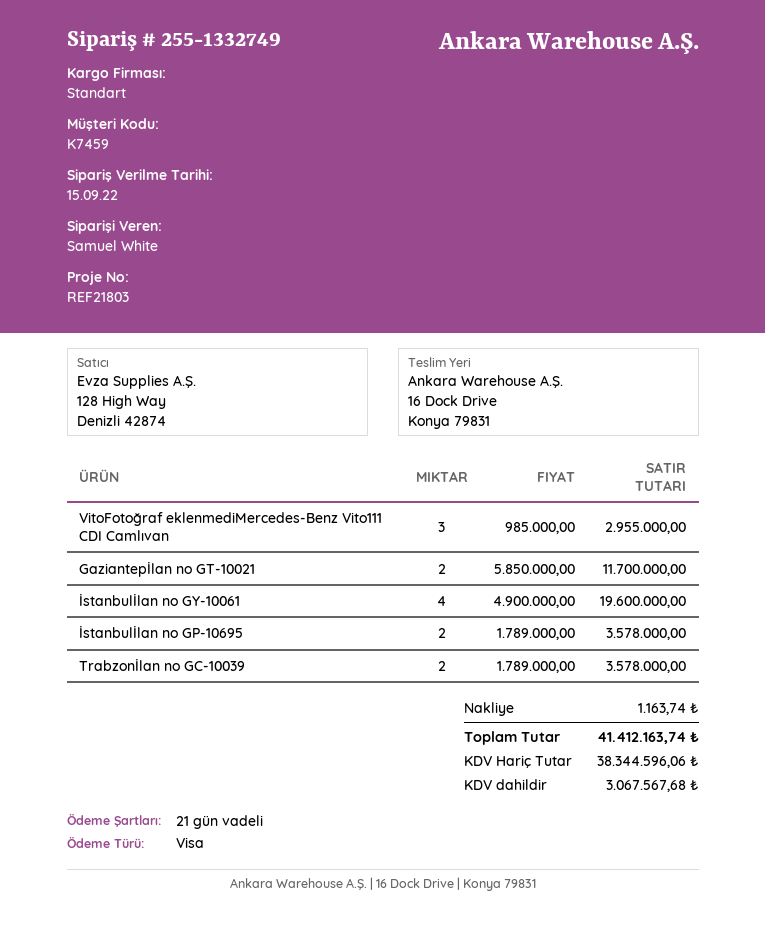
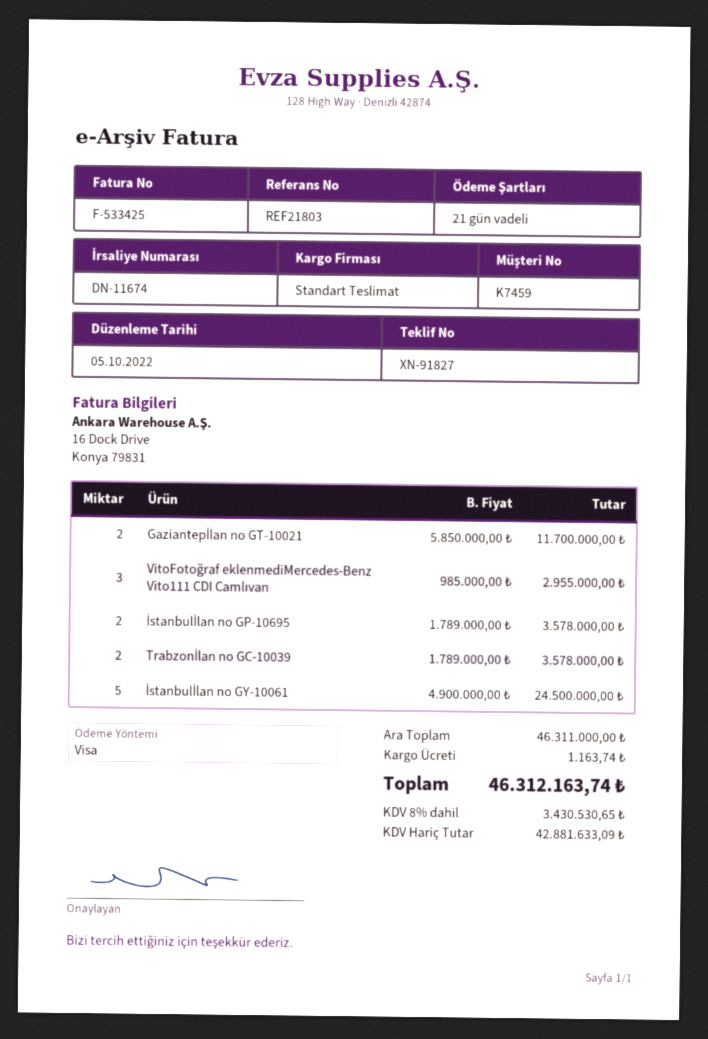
İstanbulİlan no GY-10061: 4 x 4900000.00 = 19600000.00 -> 5 x 4900000.00 = 24500000.00
net: 38344596.06 -> 42881633.09
tax: 3067567.68 -> 3430530.65
total: 41412163.74 -> 46312163.74

